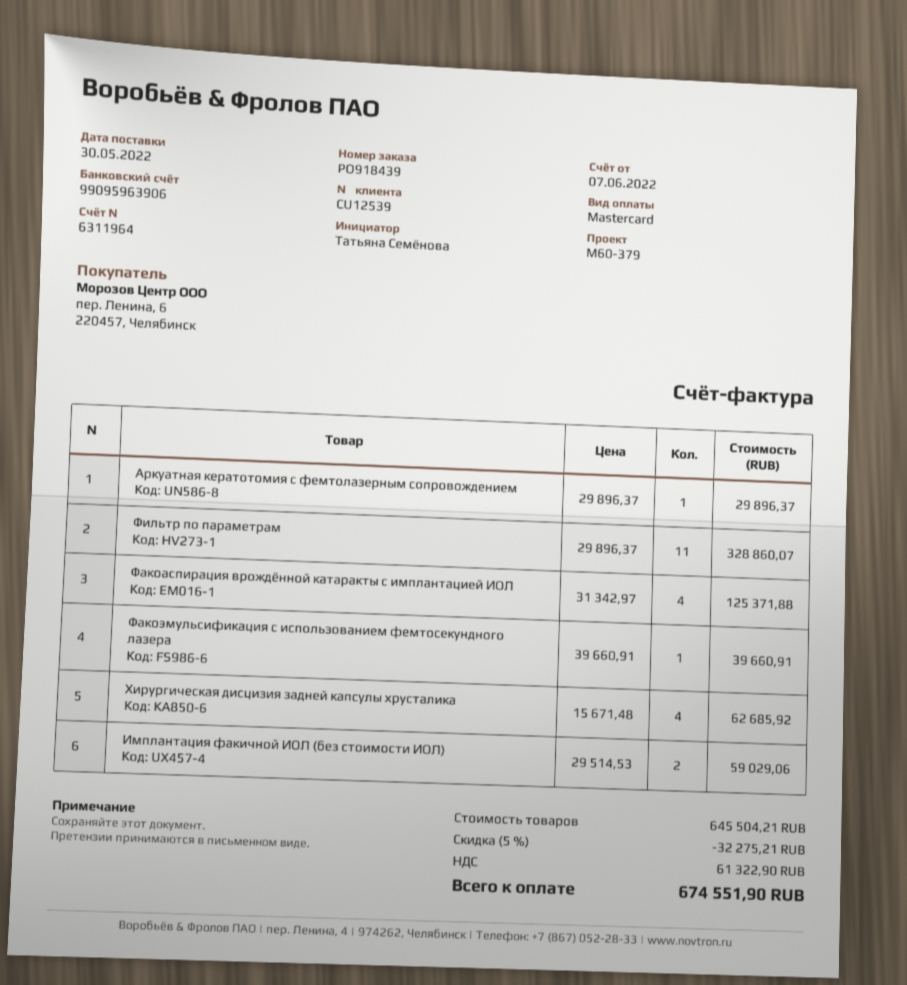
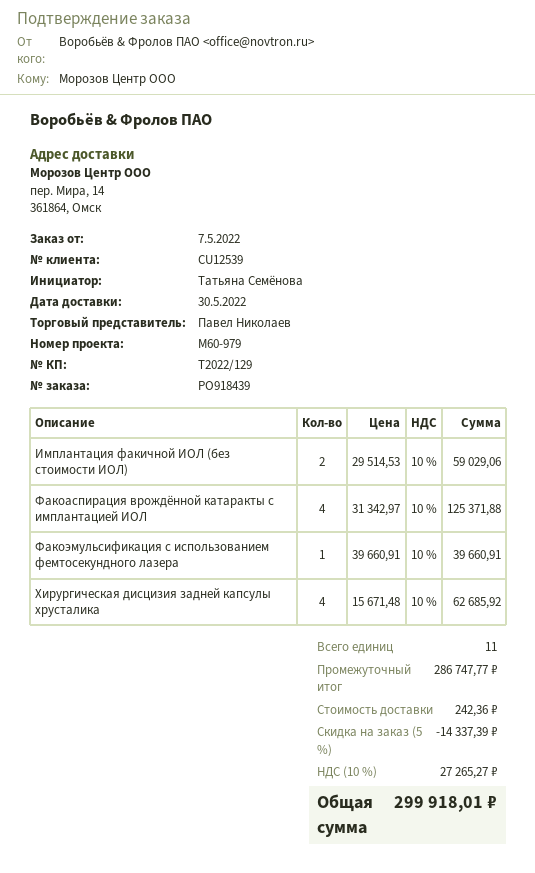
reference: M60-379 -> M60-979
Аркуатная кератотомия с фемтолазерным сопровождением: 1 x 29896.37 = 29896.37 -> none
Фильтр по параметрам: 11 x 29896.37 = 328860.07 -> none
subtotal: 645504.21 -> 286747.77
discount: 5% = 32275.21 -> 5% = 14337.39
shipping: none -> 242.36
tax: 61322.90 -> 27265.27
total: 674551.90 -> 299918.01

